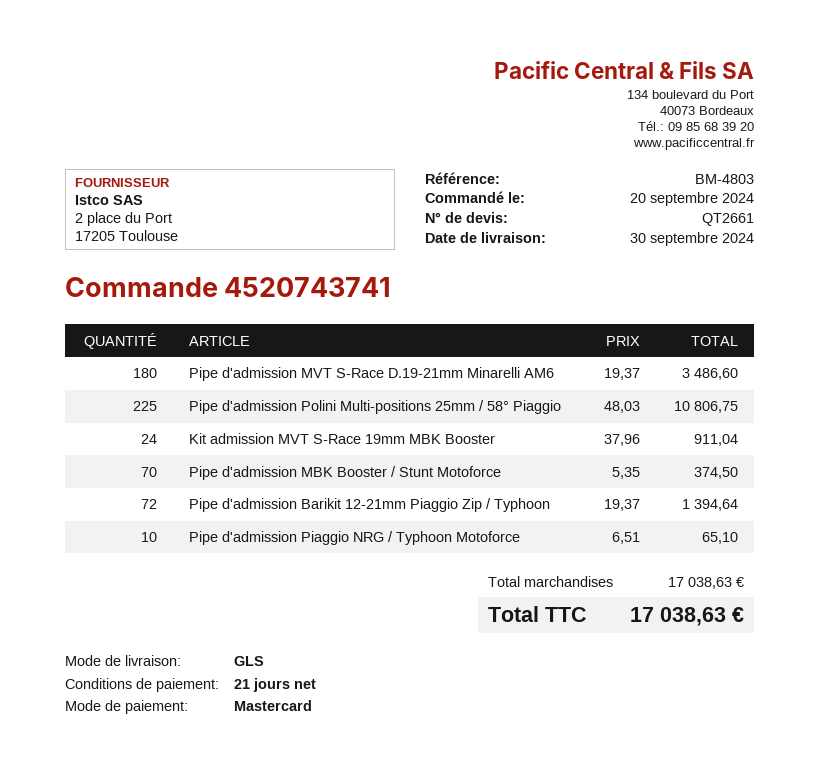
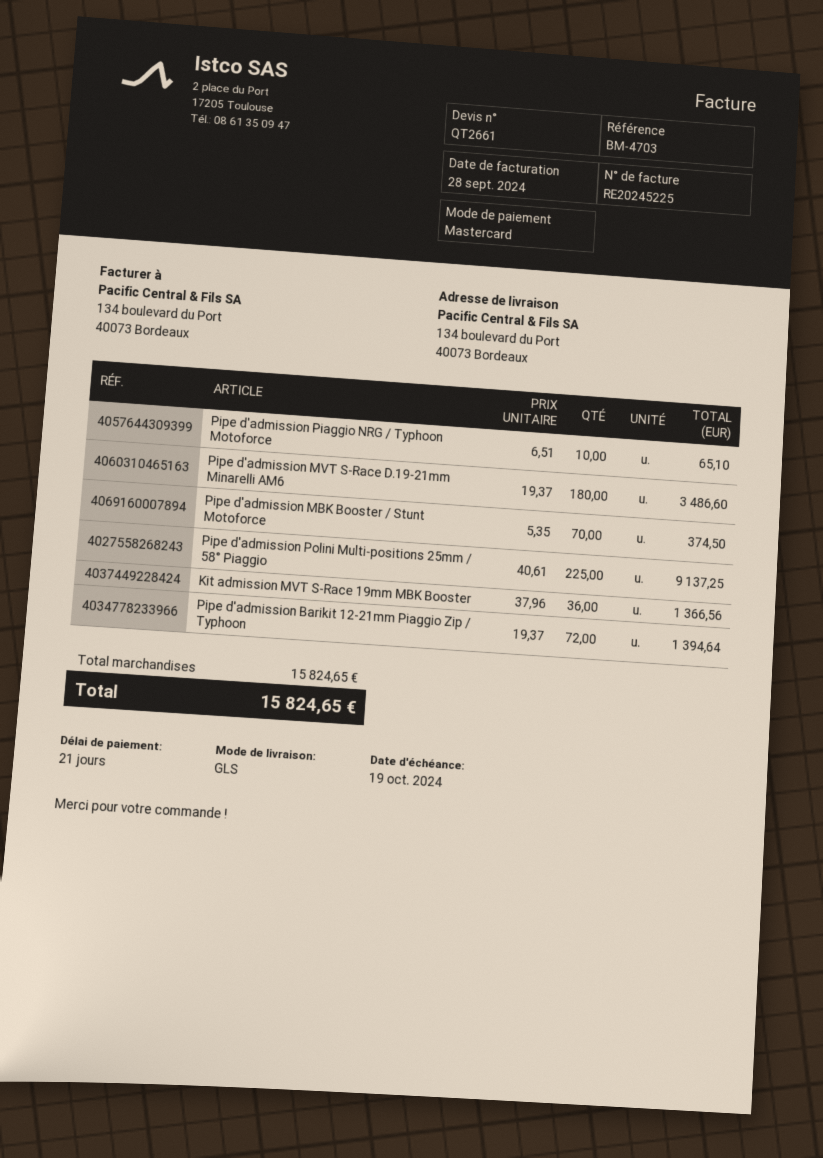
reference: BM-4803 -> BM-4703
Pipe d'admission Polini Multi-positions 25mm / 58° Piaggio: 225 x 48.03 = 10806.75 -> 225 x 40.61 = 9137.25
Kit admission MVT S-Race 19mm MBK Booster: 24 x 37.96 = 911.04 -> 36 x 37.96 = 1366.56
subtotal: 17038.63 -> 15824.65
total: 17038.63 -> 15824.65

